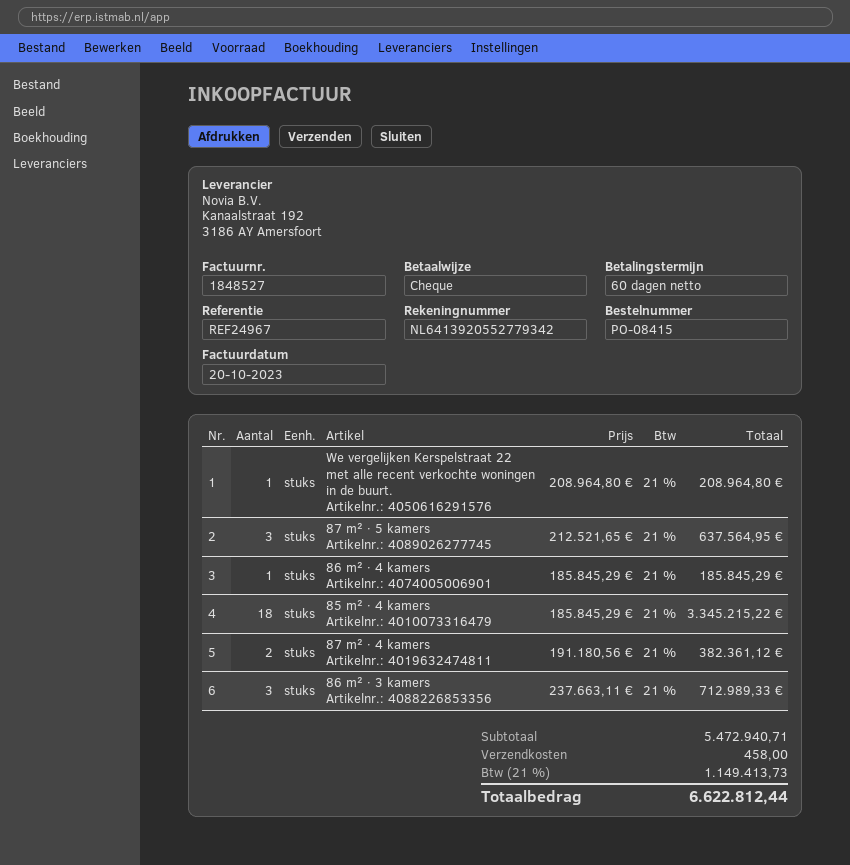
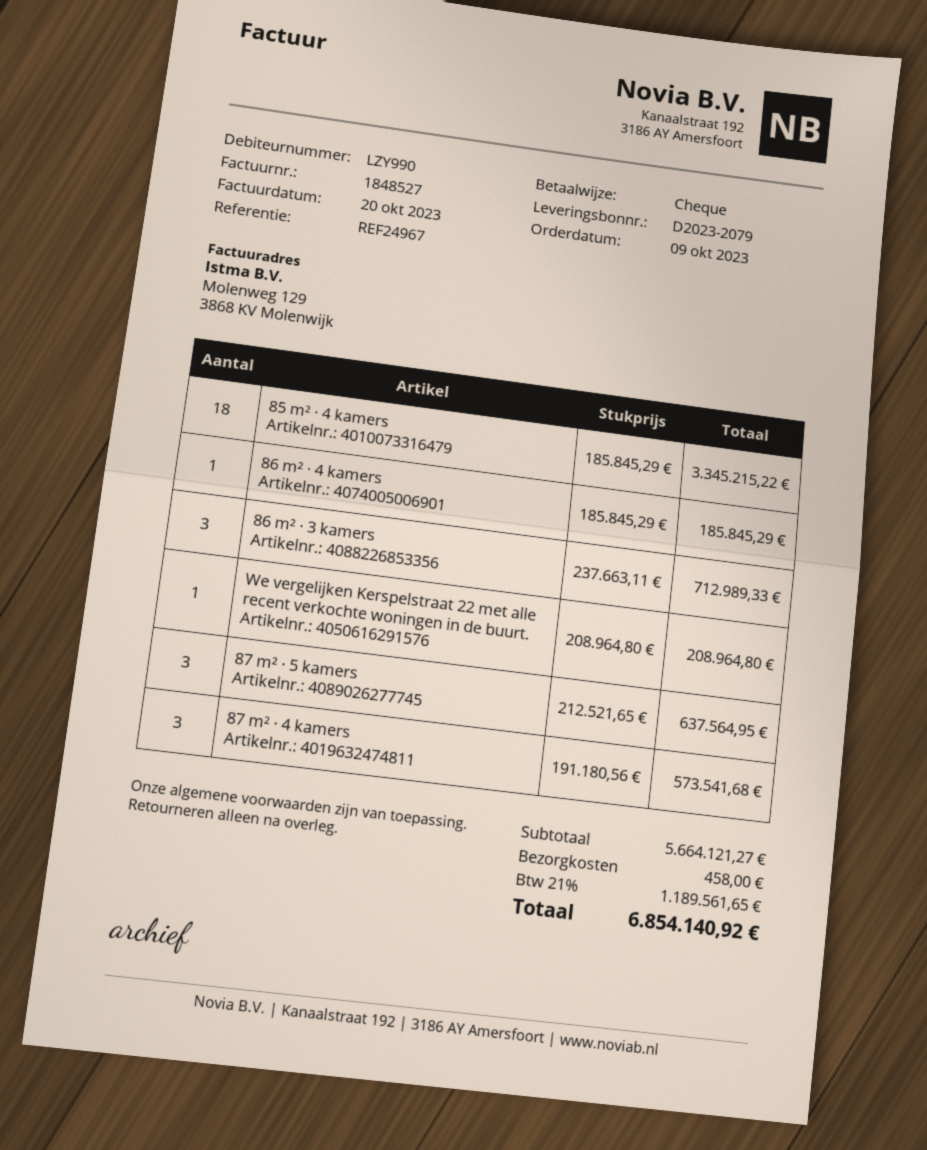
87 m² · 4 kamers: 2 x 191180.56 = 382361.12 -> 3 x 191180.56 = 573541.68
subtotal: 5472940.71 -> 5664121.27
tax: 21% = 1149413.73 -> 21% = 1189561.65
total: 6622812.44 -> 6854140.92

